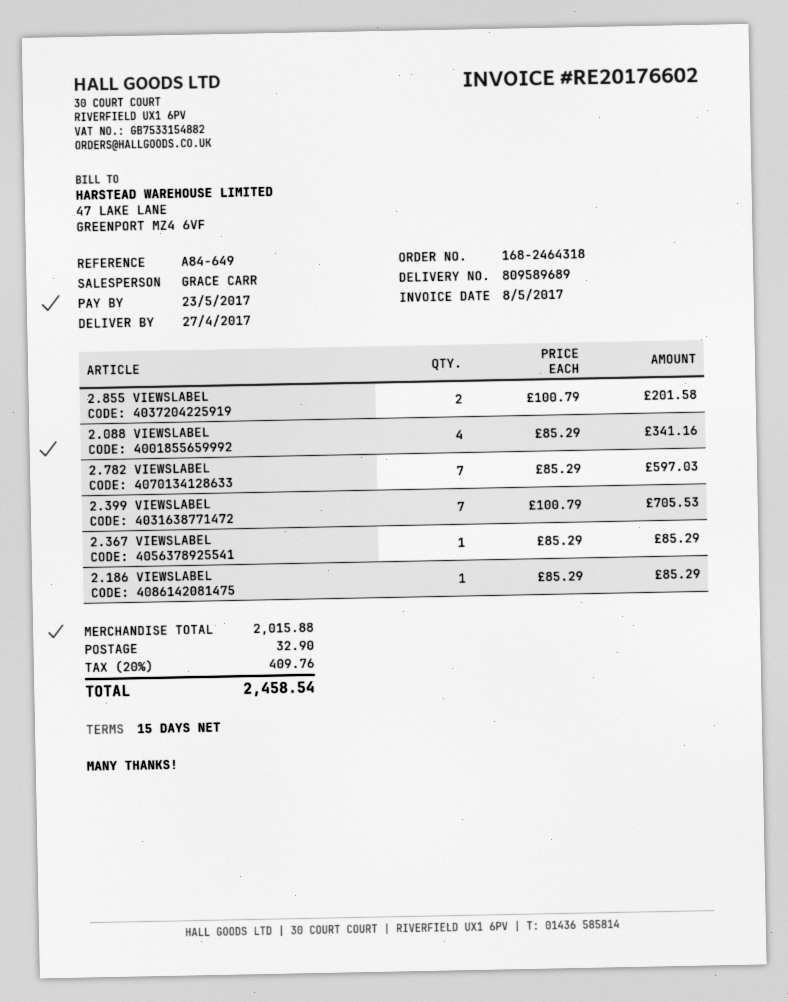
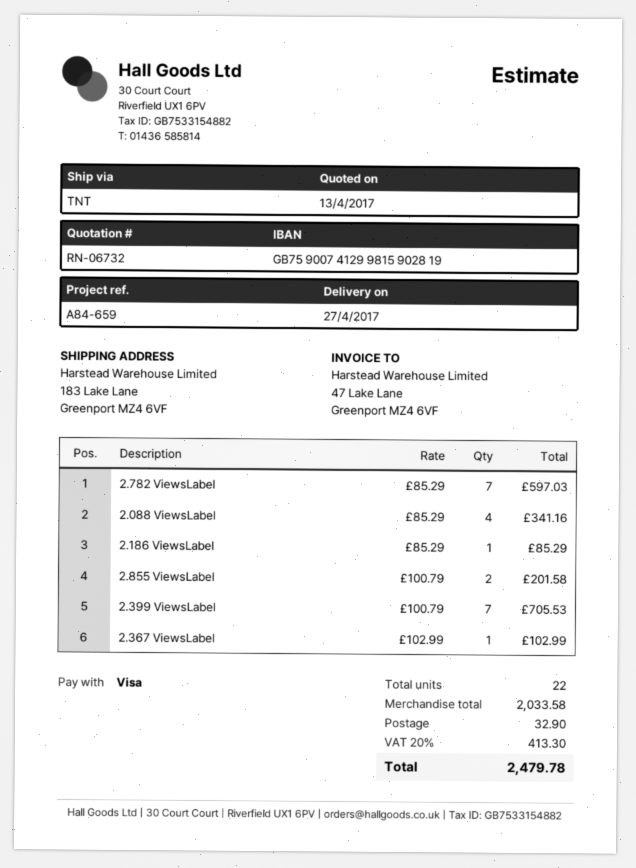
reference: A84-649 -> A84-659
2.367 VIEWSLABEL: 1 x 85.29 = 85.29 -> 1 x 102.99 = 102.99
subtotal: 2015.88 -> 2033.58
tax: 20% = 409.76 -> 20% = 413.30
total: 2458.54 -> 2479.78

